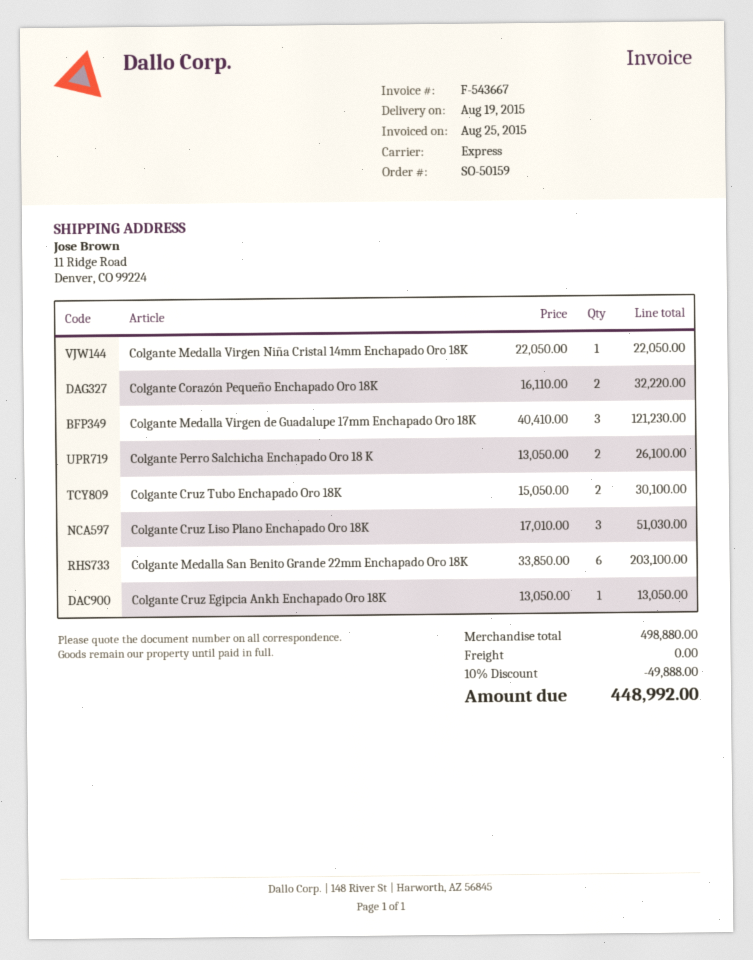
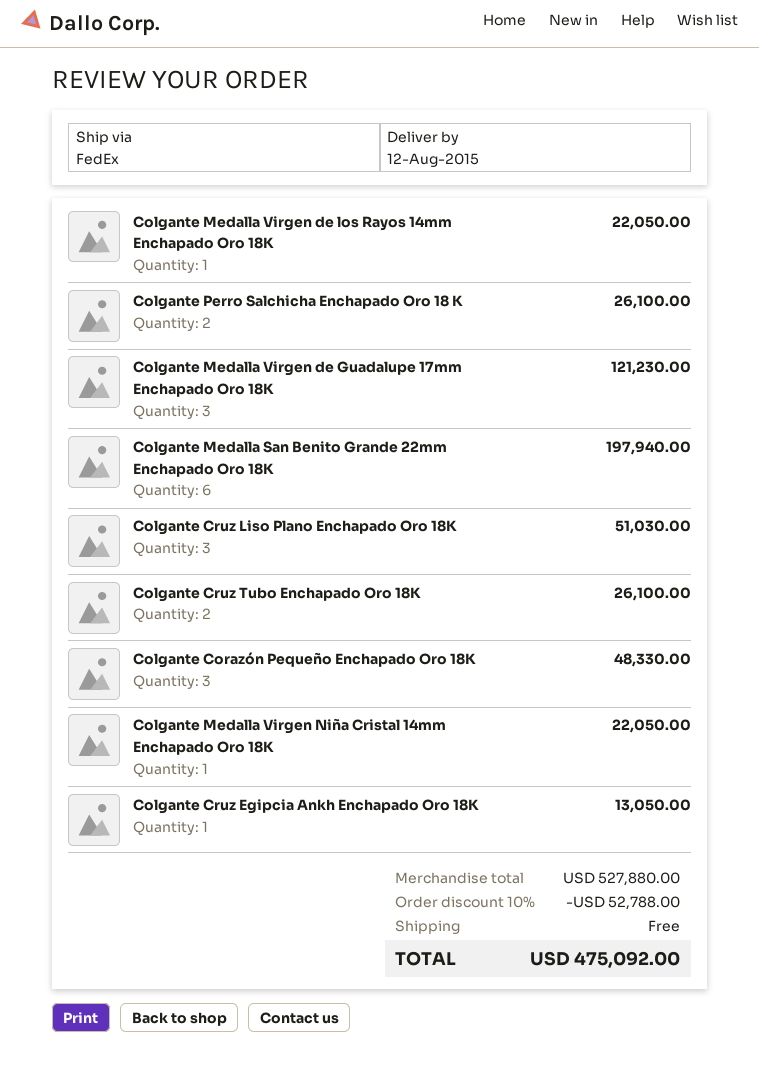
delivery date: 2015-08-19 -> 2015-08-12
shipping method: express -> FedEx
Colgante Corazón Pequeño Enchapado Oro 18K: 2 for 32220.00 -> 3 for 48330.00
Colgante Cruz Tubo Enchapado Oro 18K: 2 for 30100.00 -> 2 for 26100.00
Colgante Medalla San Benito Grande 22mm Enchapado Oro 18K: 6 for 203100.00 -> 6 for 197940.00
Colgante Medalla Virgen de los Rayos 14mm Enchapado Oro 18K: none -> 1 for 22050.00
subtotal: 498880.00 -> 527880.00
discount: 10% = 49888.00 -> 10% = 52788.00
total: 448992.00 -> 475092.00

